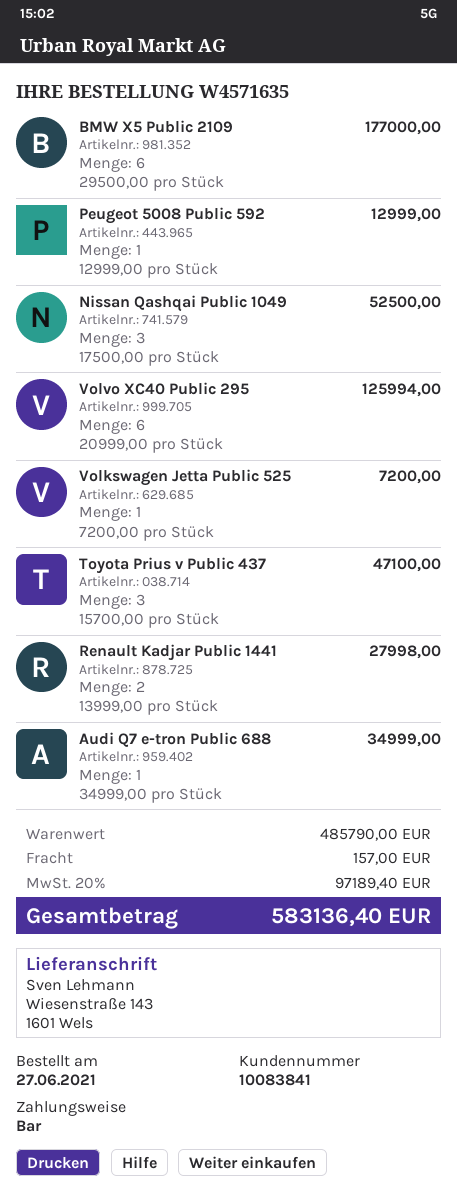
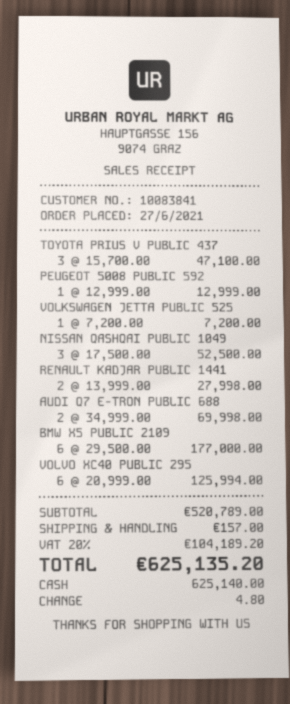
Audi Q7 e-tron Public 688: 1 x 34999.00 = 34999.00 -> 2 x 34999.00 = 69998.00
subtotal: 485790.00 -> 520789.00
tax: 20% = 97189.40 -> 20% = 104189.20
total: 583136.40 -> 625135.20

